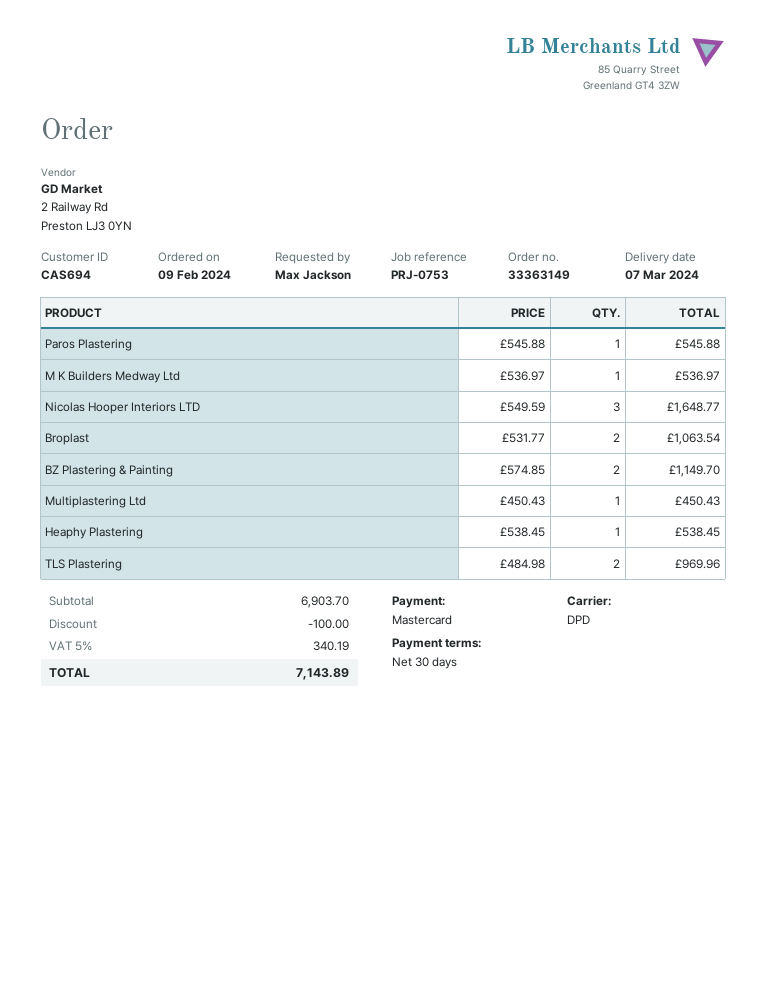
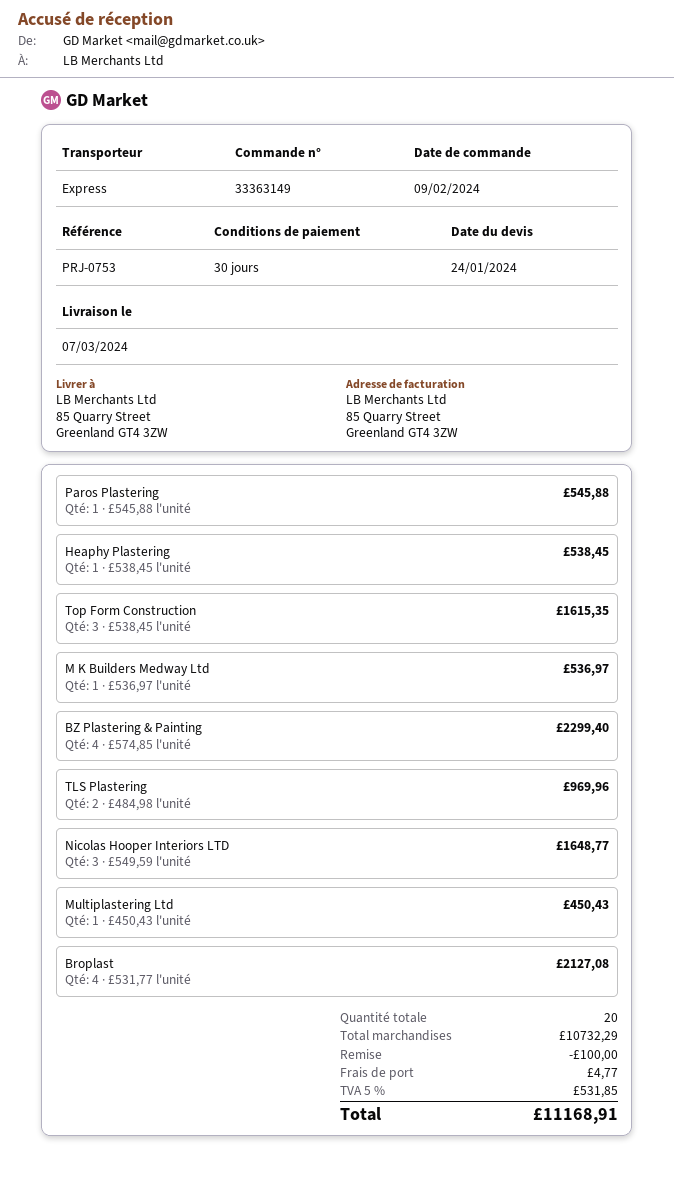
shipping method: DPD -> express
Broplast: 2 x 531.77 = 1063.54 -> 4 x 531.77 = 2127.08
BZ Plastering & Painting: 2 x 574.85 = 1149.70 -> 4 x 574.85 = 2299.40
Top Form Construction: none -> 3 x 538.45 = 1615.35
subtotal: 6903.70 -> 10732.29
shipping: none -> 4.77
tax: 5% = 340.19 -> 5% = 531.85
total: 7143.89 -> 11168.91

